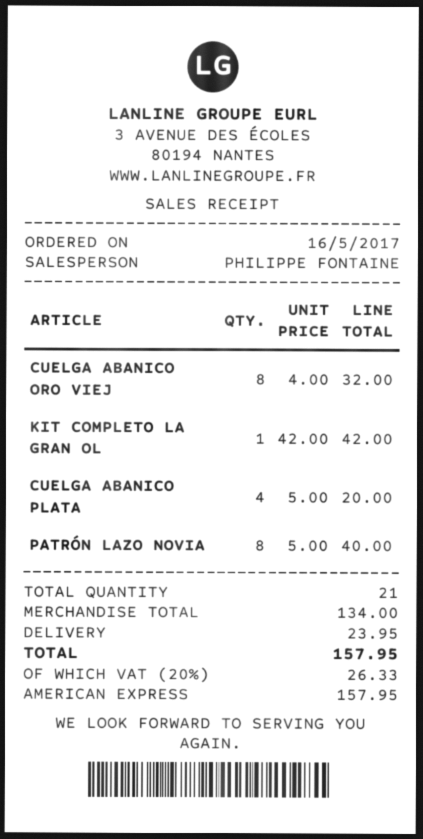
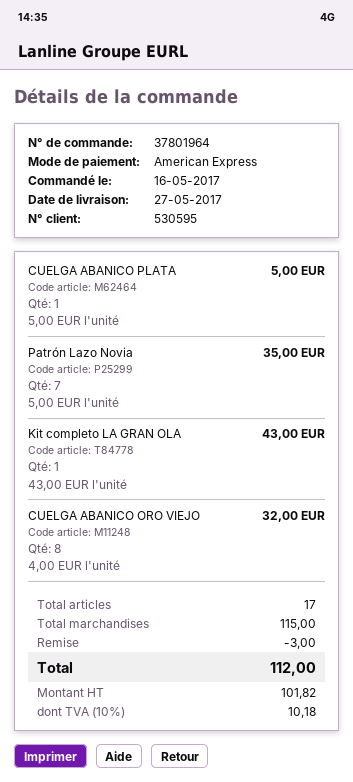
KIT COMPLETO LA GRAN OL: 1 x 42.00 = 42.00 -> 1 x 43.00 = 43.00
CUELGA ABANICO PLATA: 4 x 5.00 = 20.00 -> 1 x 5.00 = 5.00
PATRÓN LAZO NOVIA: 8 x 5.00 = 40.00 -> 7 x 5.00 = 35.00
total quantity: 21 -> 17
subtotal: 134.00 -> 115.00
discount: none -> 3.00
shipping: 23.95 -> none
tax: 20% = 26.33 -> 10% = 10.18
total: 157.95 -> 112.00

